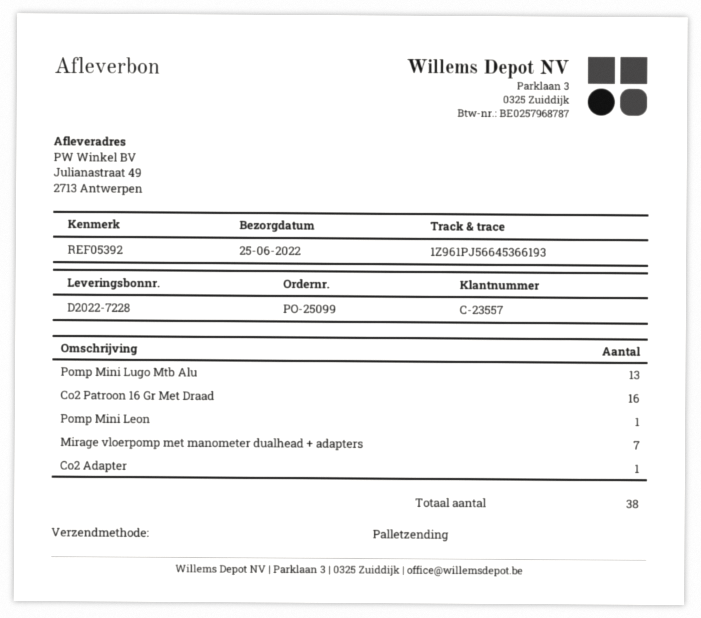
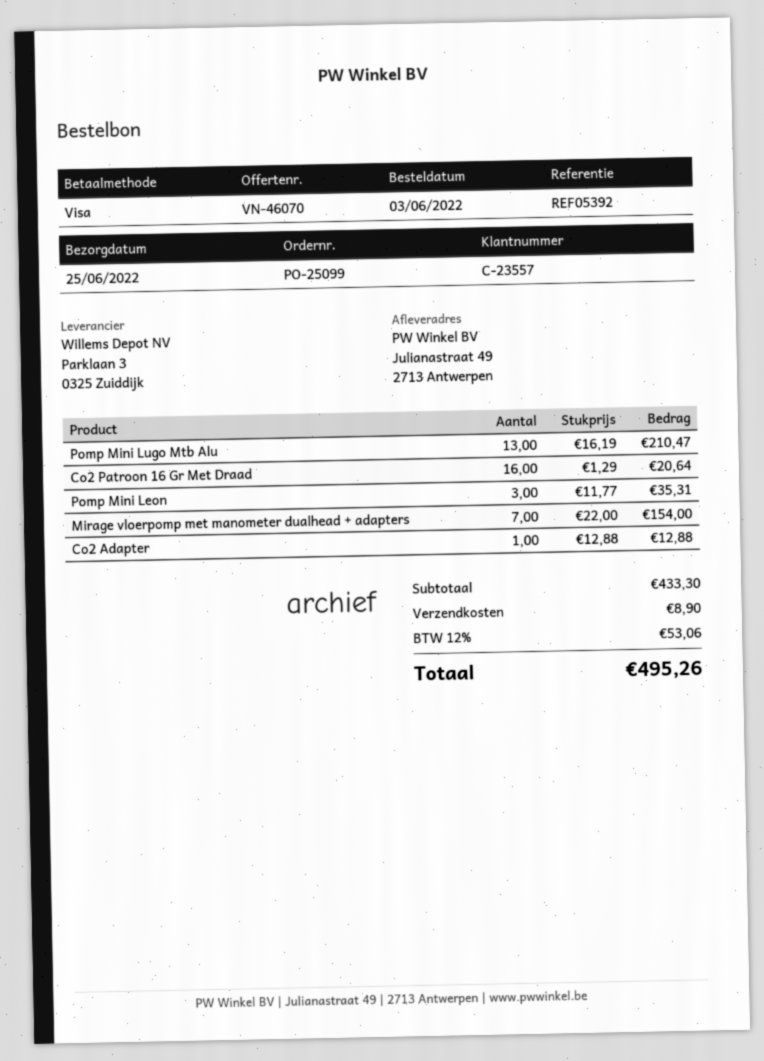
Pomp Mini Leon: 1 -> 3

